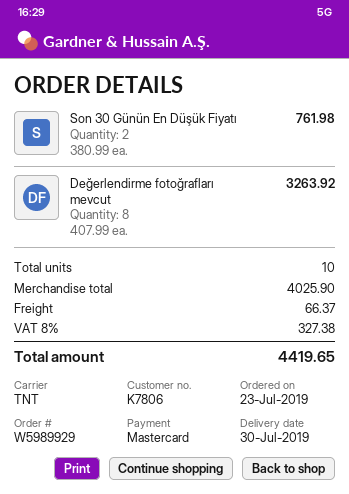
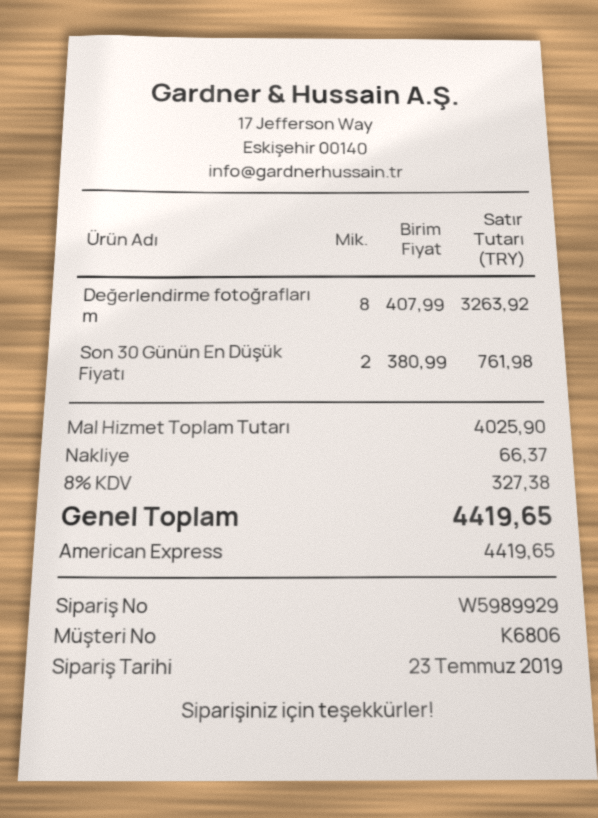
customer number: K7806 -> K6806
payment method: Mastercard -> American Express

